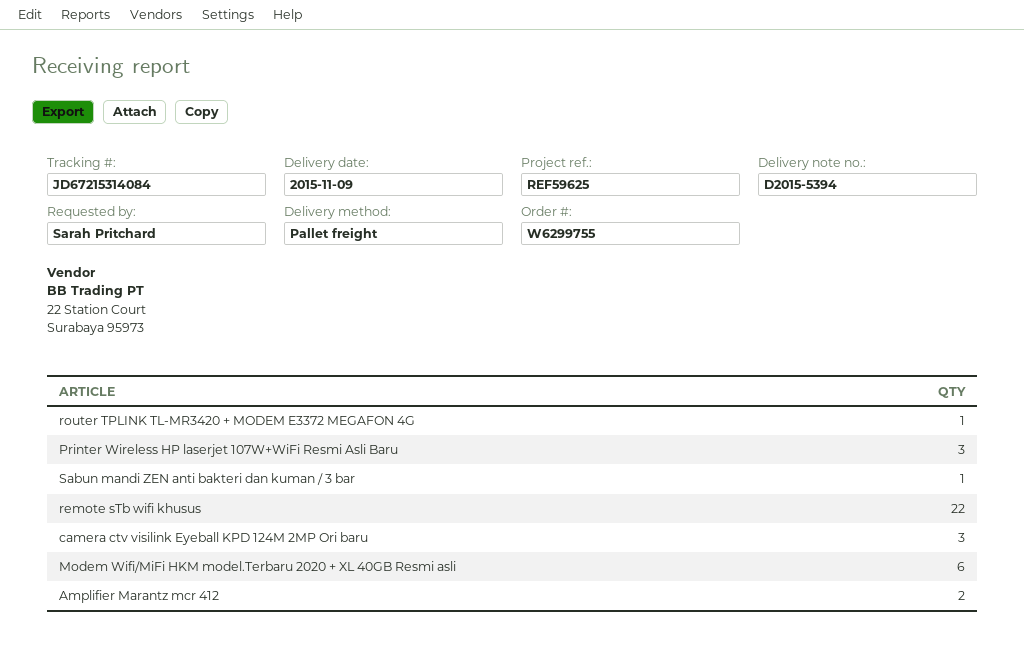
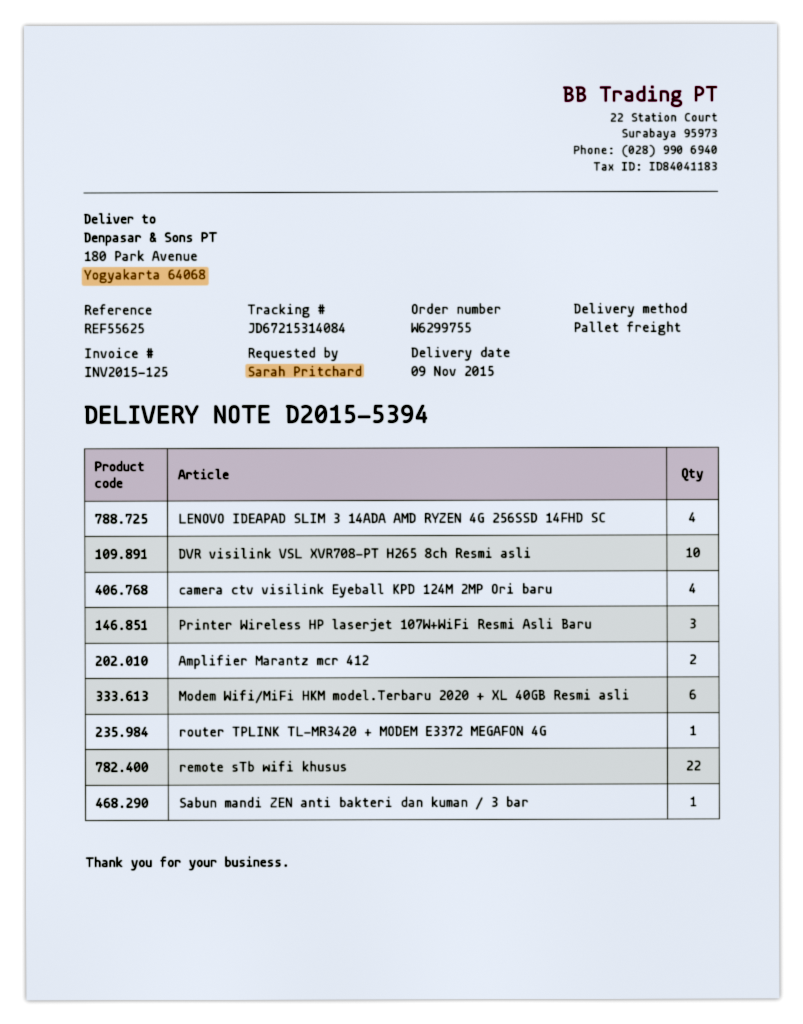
reference: REF59625 -> REF55625
camera ctv visilink Eyeball KPD 124M 2MP Ori baru: 3 -> 4
LENOVO IDEAPAD SLIM 3 14ADA AMD RYZEN 4G 256SSD 14FHD SC: none -> 4
DVR visilink VSL XVR708-PT H265 8ch Resmi asli: none -> 10

